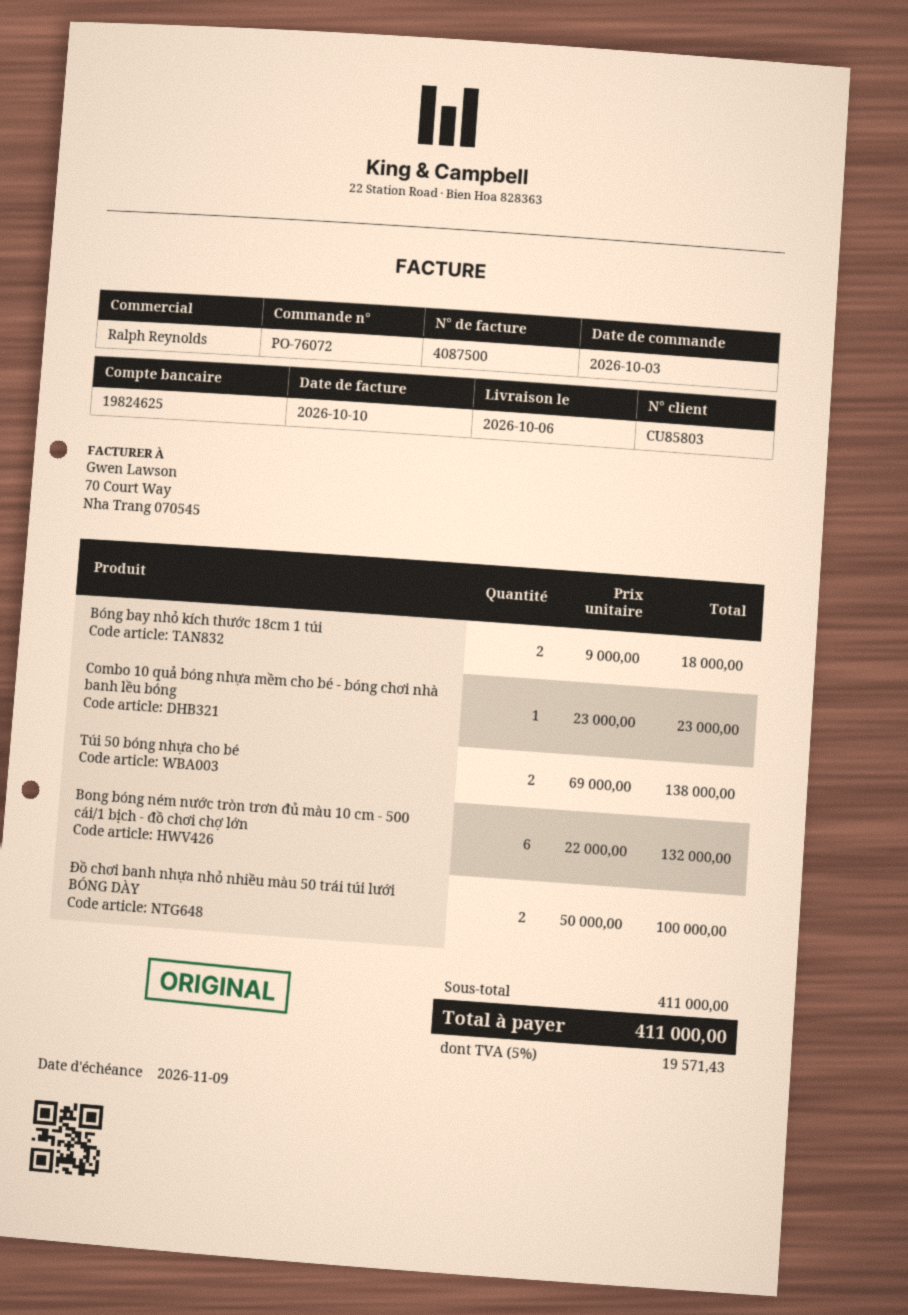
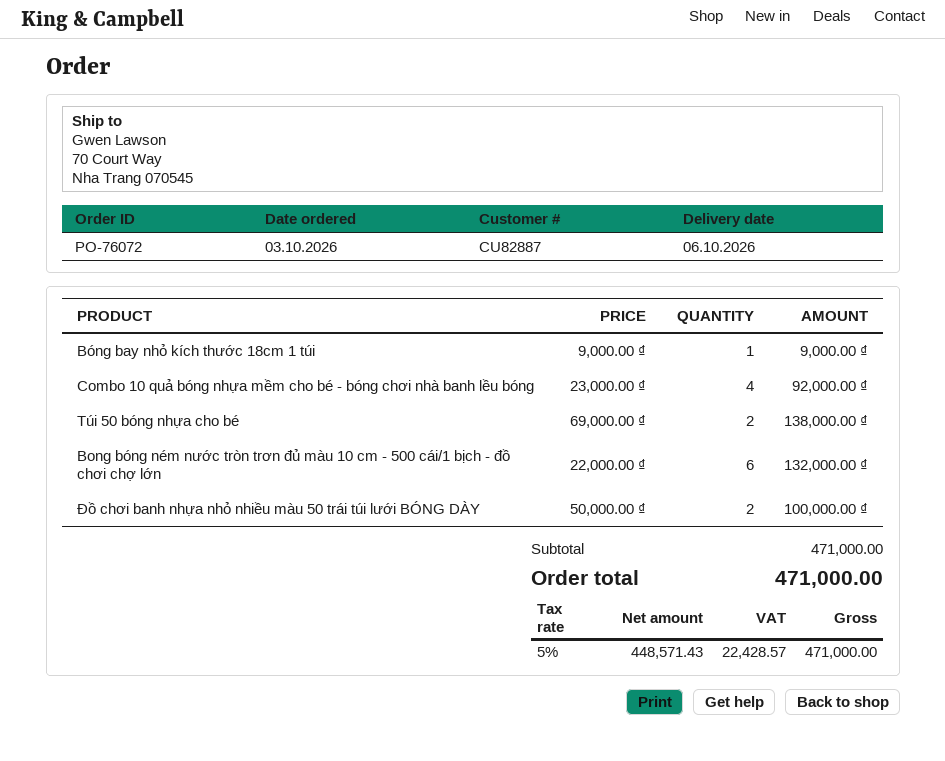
customer number: CU85803 -> CU82887
Bóng bay nhỏ kích thước 18cm 1 túi: 2 x 9000.00 = 18000.00 -> 1 x 9000.00 = 9000.00
Combo 10 quả bóng nhựa mềm cho bé - bóng chơi nhà banh lều bóng: 1 x 23000.00 = 23000.00 -> 4 x 23000.00 = 92000.00
subtotal: 411000.00 -> 471000.00
tax: 5% = 19571.43 -> 5% = 22428.57
total: 411000.00 -> 471000.00

